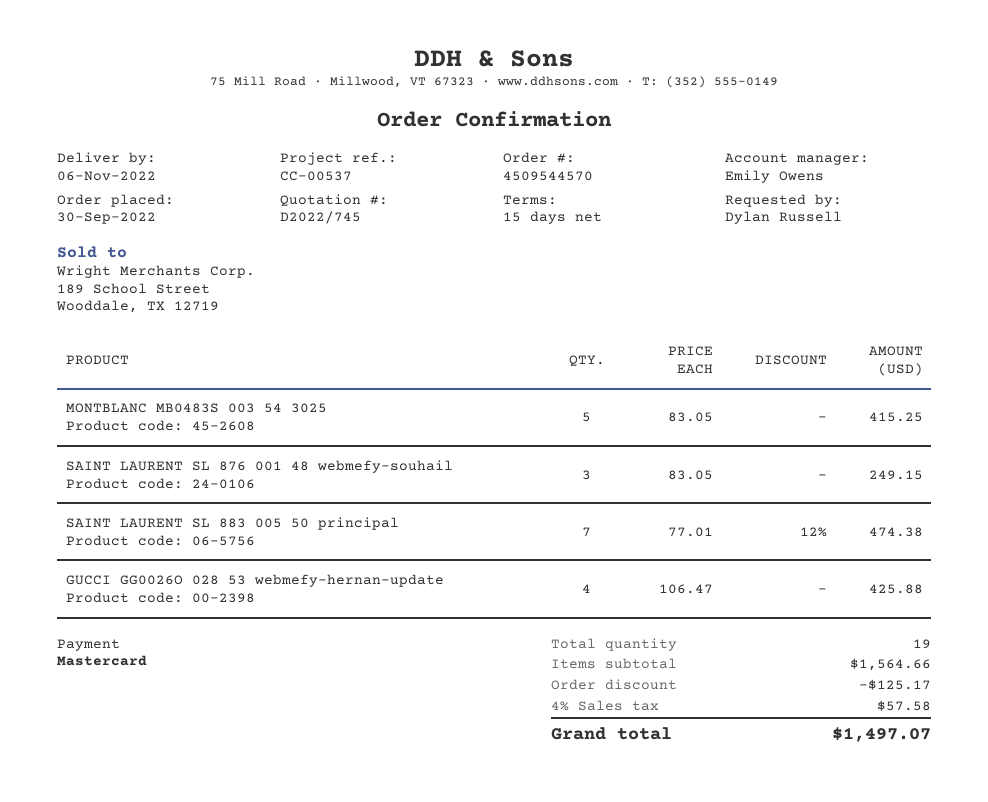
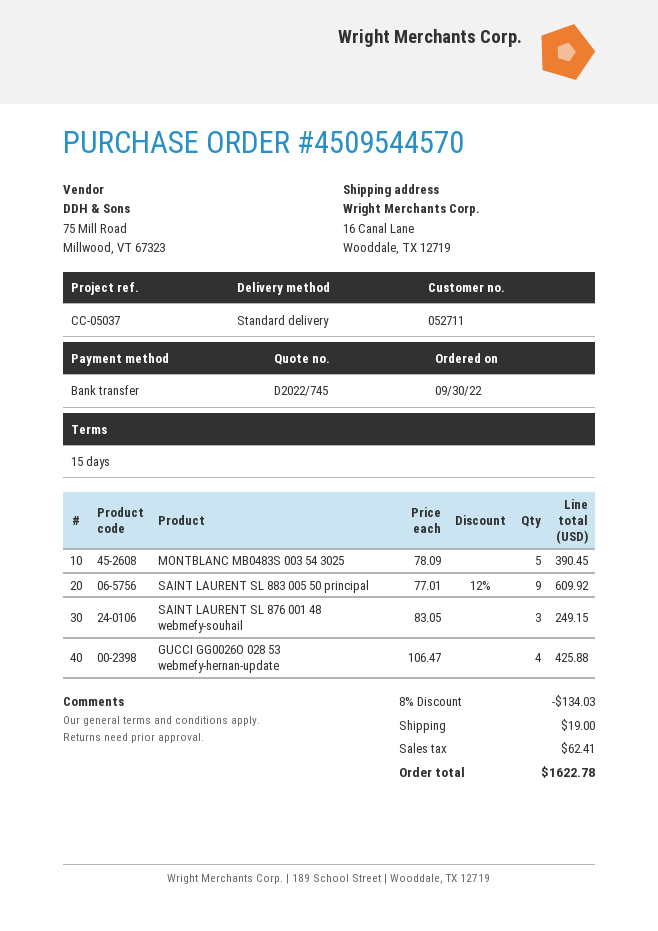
reference: CC-00537 -> CC-05037
payment method: Mastercard -> bank transfer
MONTBLANC MB0483S 003 54 3025: 5 x 83.05 = 415.25 -> 5 x 78.09 = 390.45
SAINT LAURENT SL 883 005 50 principal: 7 x 77.01 - 12% = 474.38 -> 9 x 77.01 - 12% = 609.92
discount: 125.17 -> 134.03
shipping: none -> 19.00
tax: 57.58 -> 62.41
total: 1497.07 -> 1622.78

